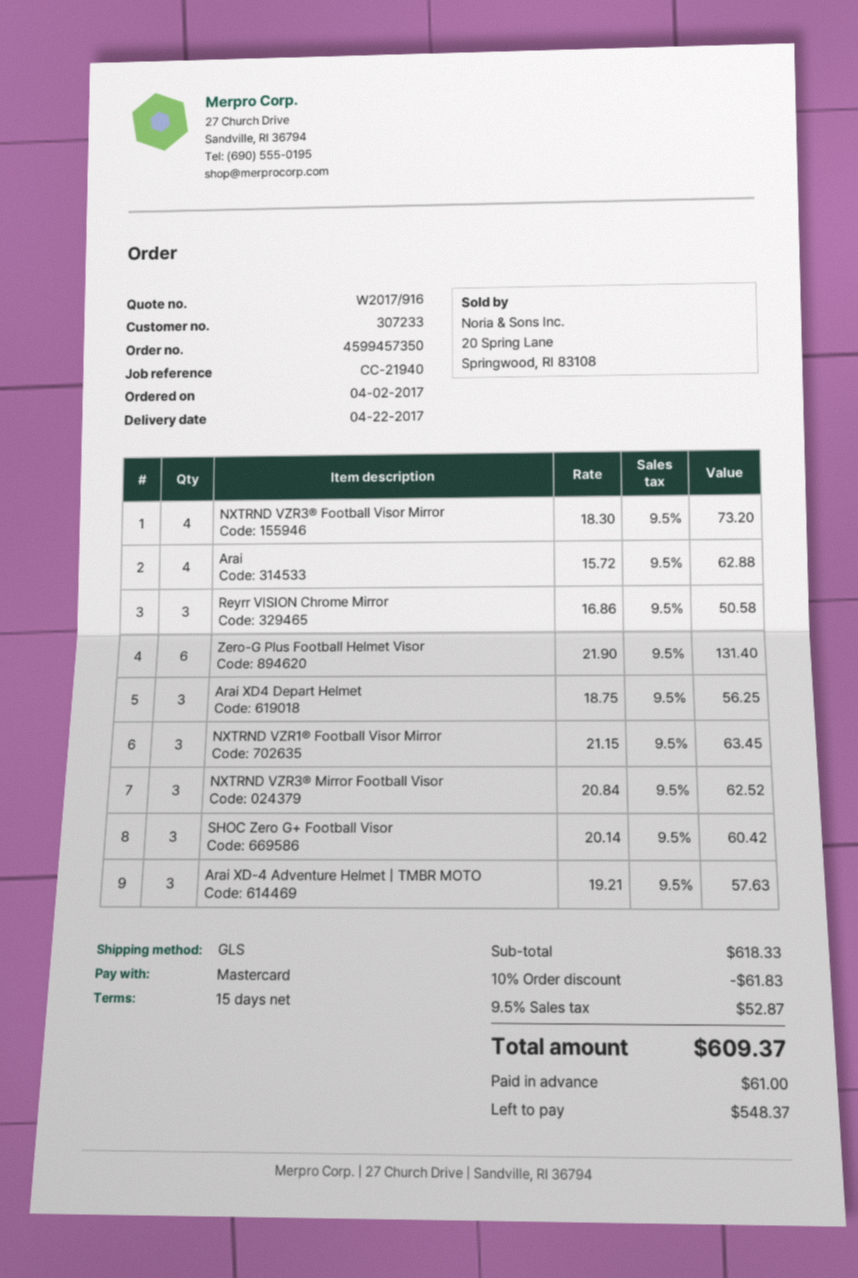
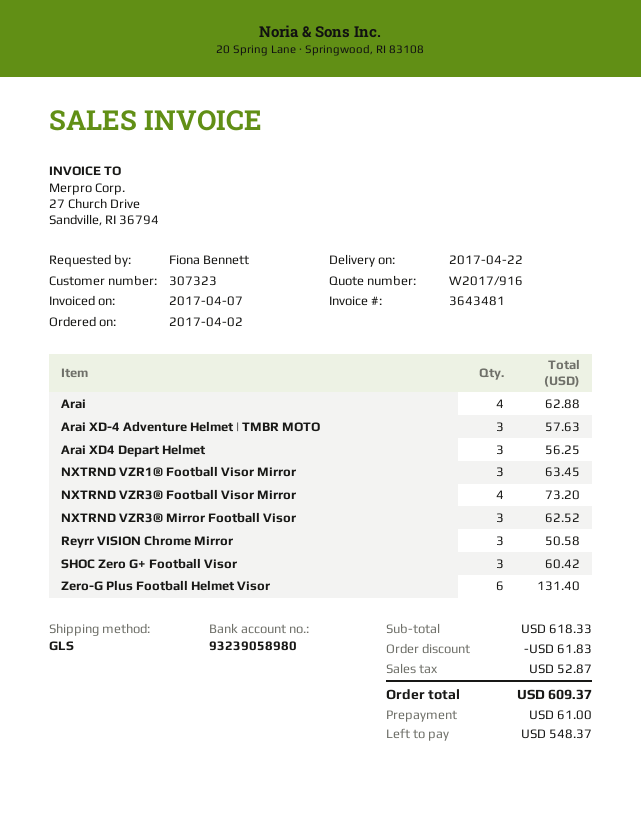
customer number: 307233 -> 307323

